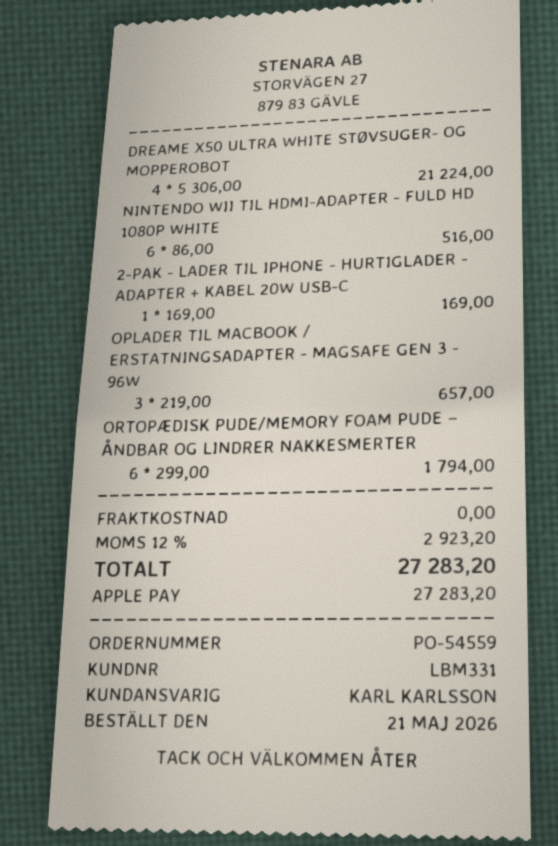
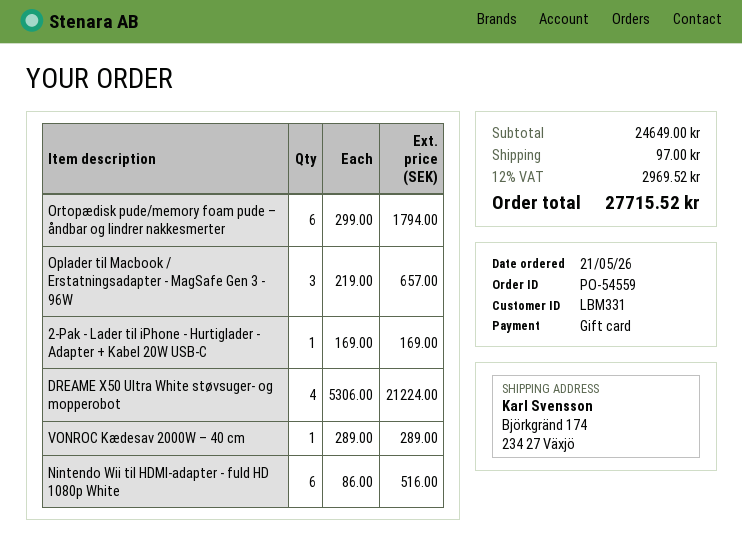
payment method: Apple Pay -> gift card
VONROC Kædesav 2000W – 40 cm: none -> 1 x 289.00 = 289.00
shipping: 0.00 -> 97.00
tax: 12% = 2923.20 -> 12% = 2969.52
total: 27283.20 -> 27715.52

